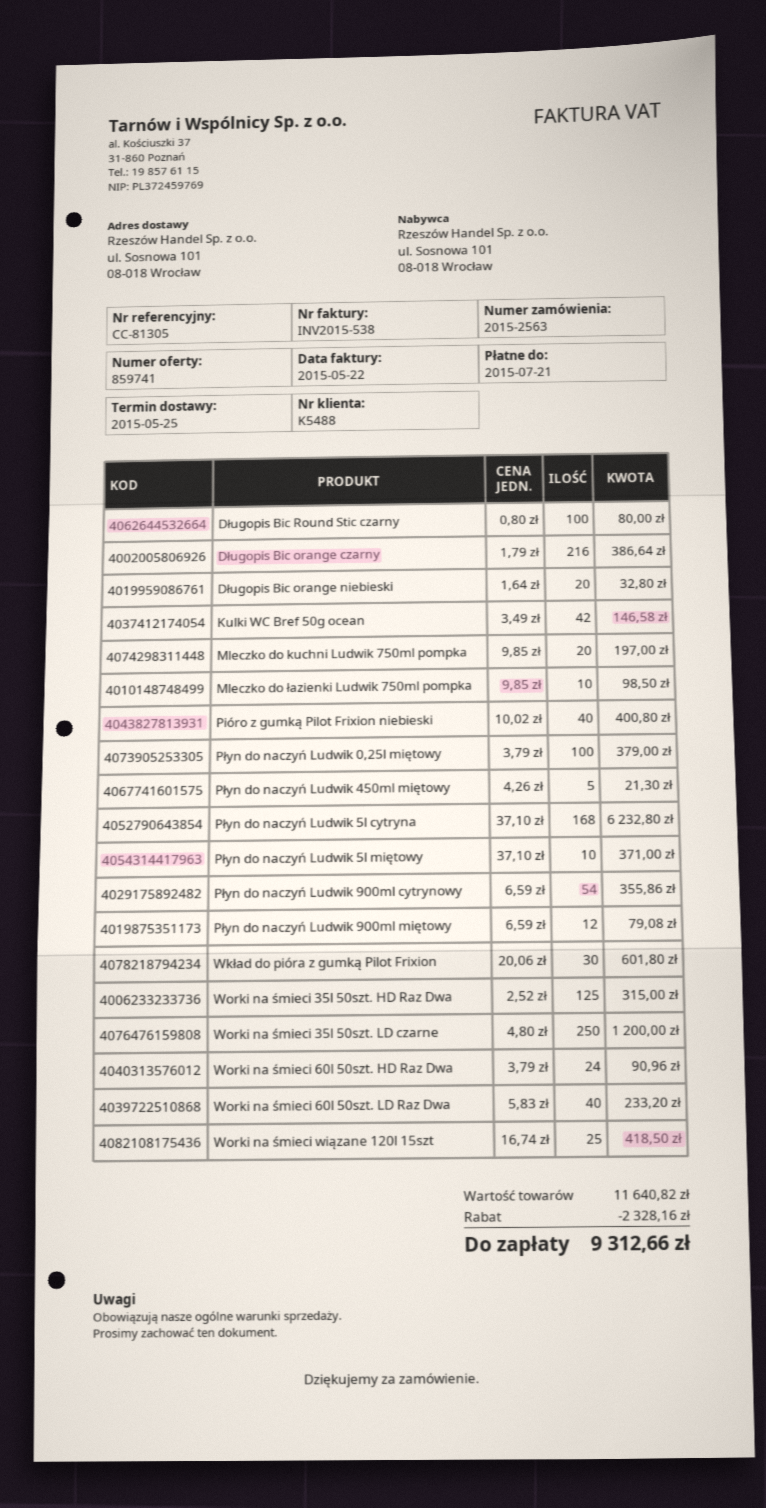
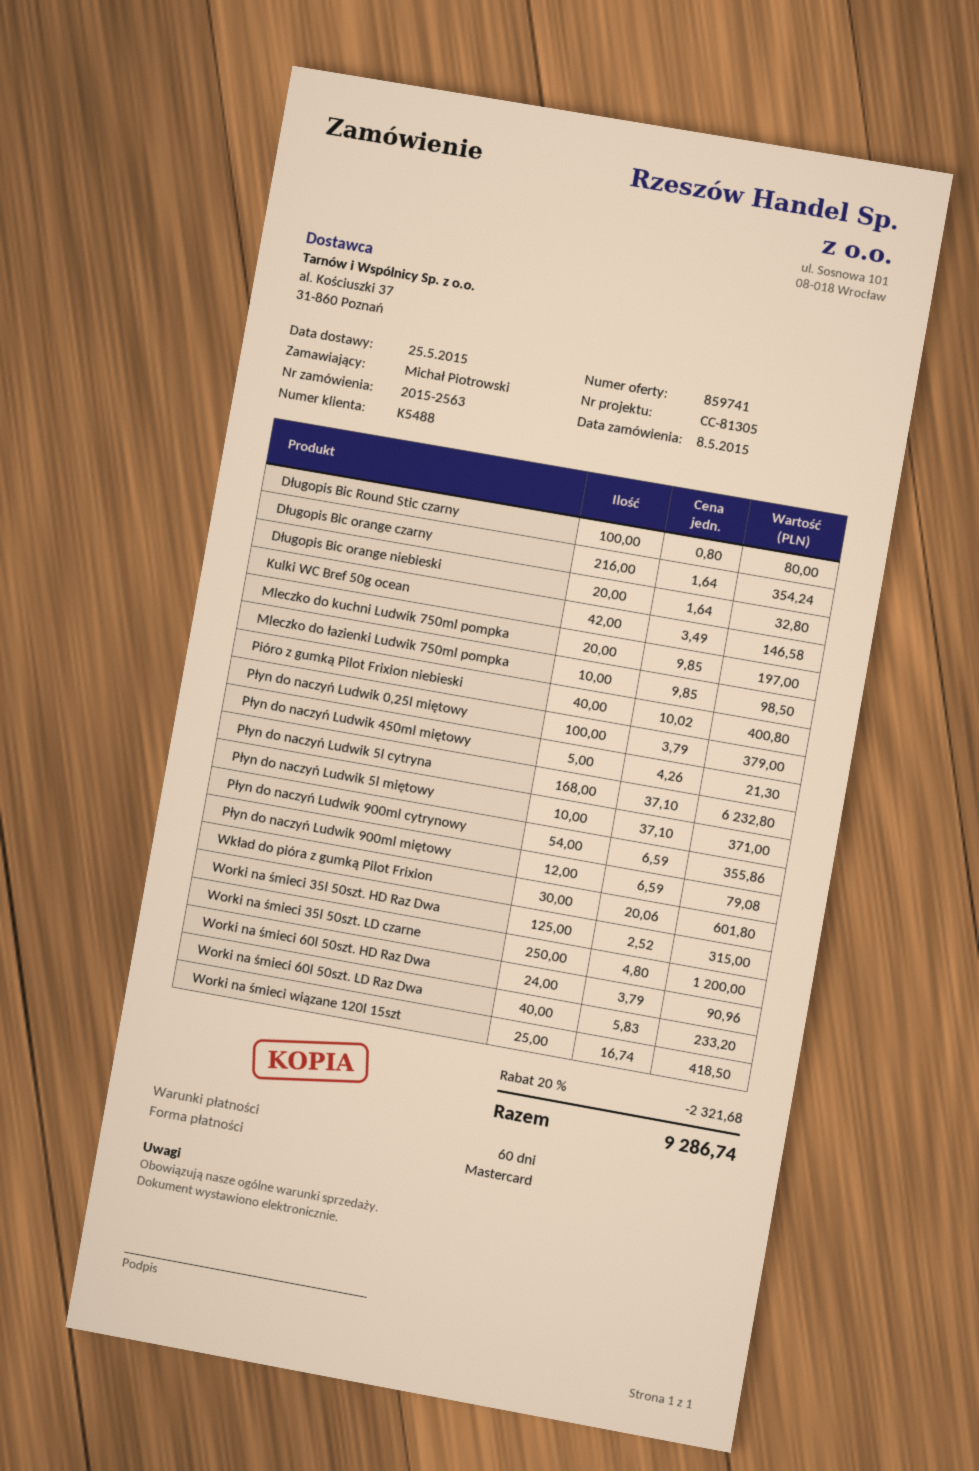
Długopis Bic orange czarny: 216 x 1.79 = 386.64 -> 216 x 1.64 = 354.24
discount: 2328.16 -> 2321.68
total: 9312.66 -> 9286.74

